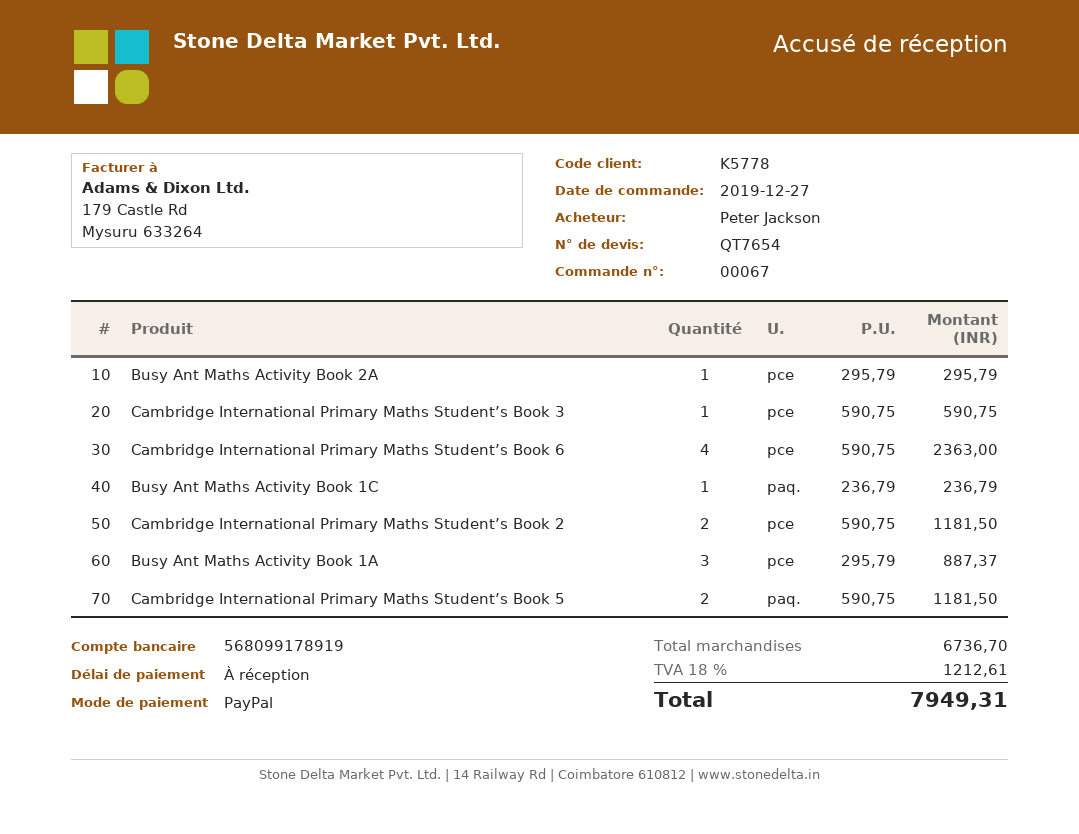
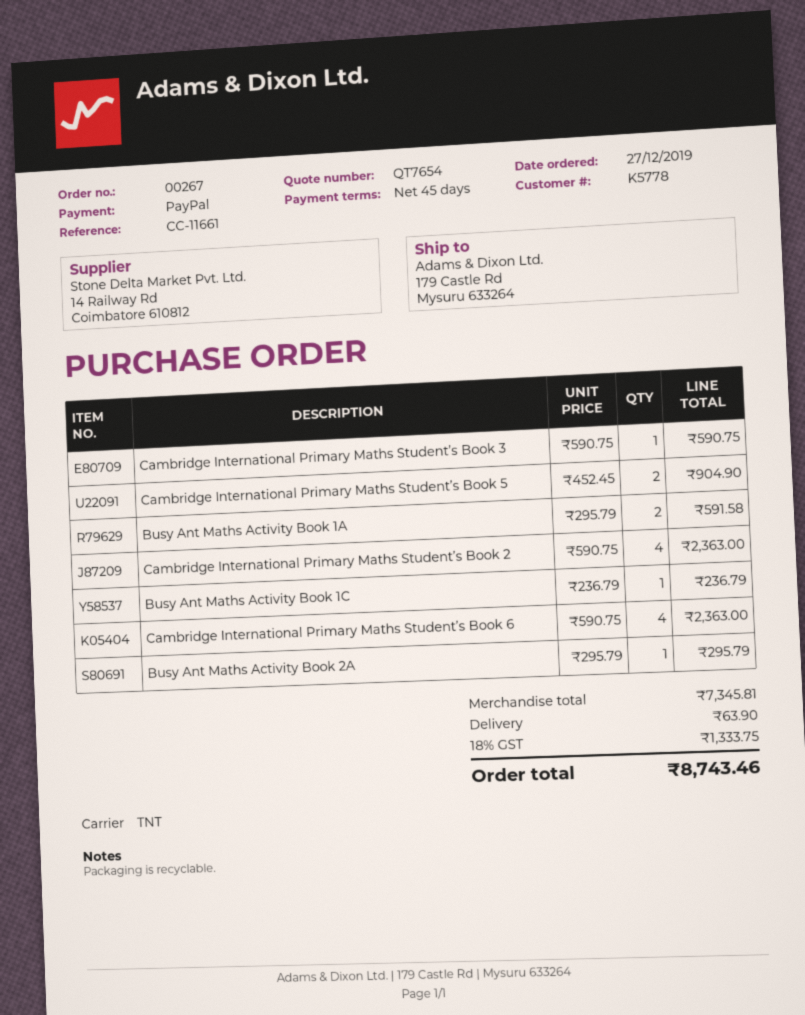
order number: 00067 -> 00267
payment terms: on receipt -> 45 days
Cambridge International Primary Maths Student’s Book 2: 2 x 590.75 = 1181.50 -> 4 x 590.75 = 2363.00
Busy Ant Maths Activity Book 1A: 3 x 295.79 = 887.37 -> 2 x 295.79 = 591.58
Cambridge International Primary Maths Student’s Book 5: 2 x 590.75 = 1181.50 -> 2 x 452.45 = 904.90
subtotal: 6736.70 -> 7345.81
shipping: none -> 63.90
tax: 18% = 1212.61 -> 18% = 1333.75
total: 7949.31 -> 8743.46

